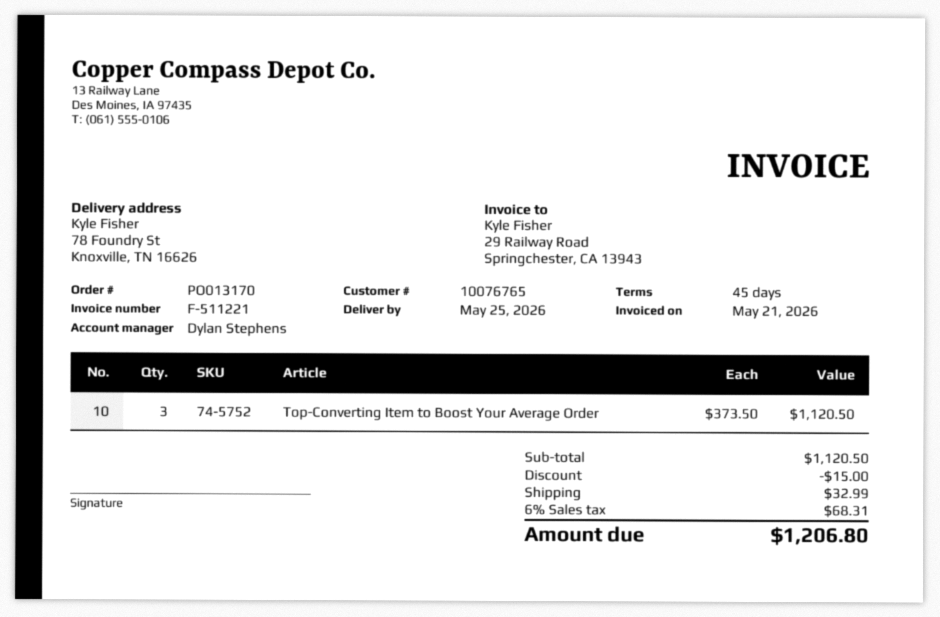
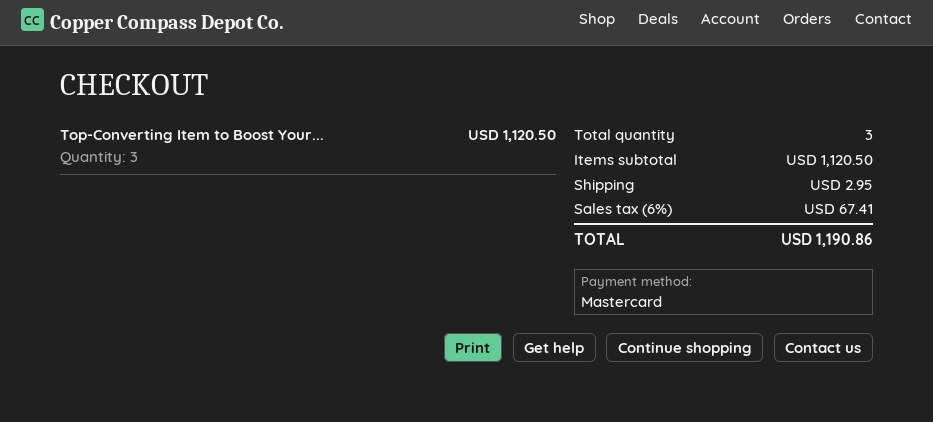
discount: 15.00 -> none
shipping: 32.99 -> 2.95
tax: 6% = 68.31 -> 6% = 67.41
total: 1206.80 -> 1190.86

